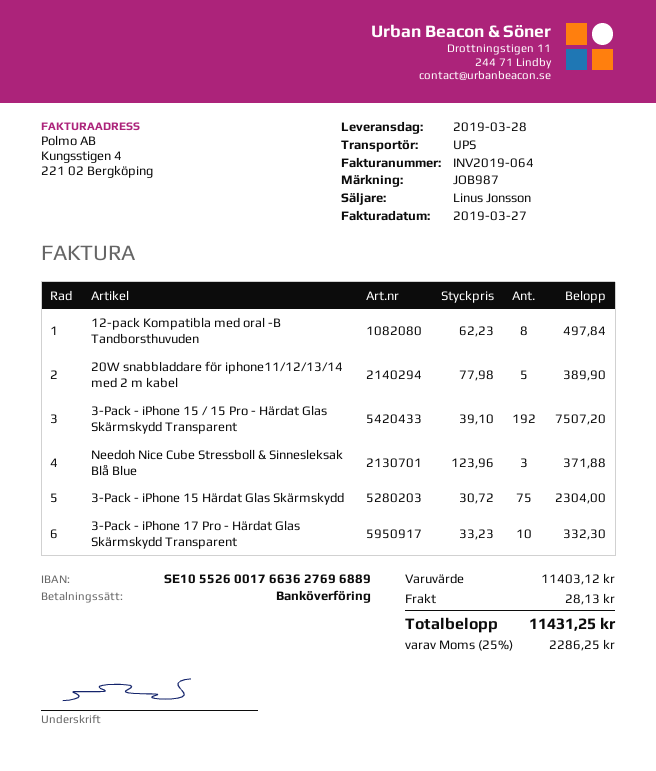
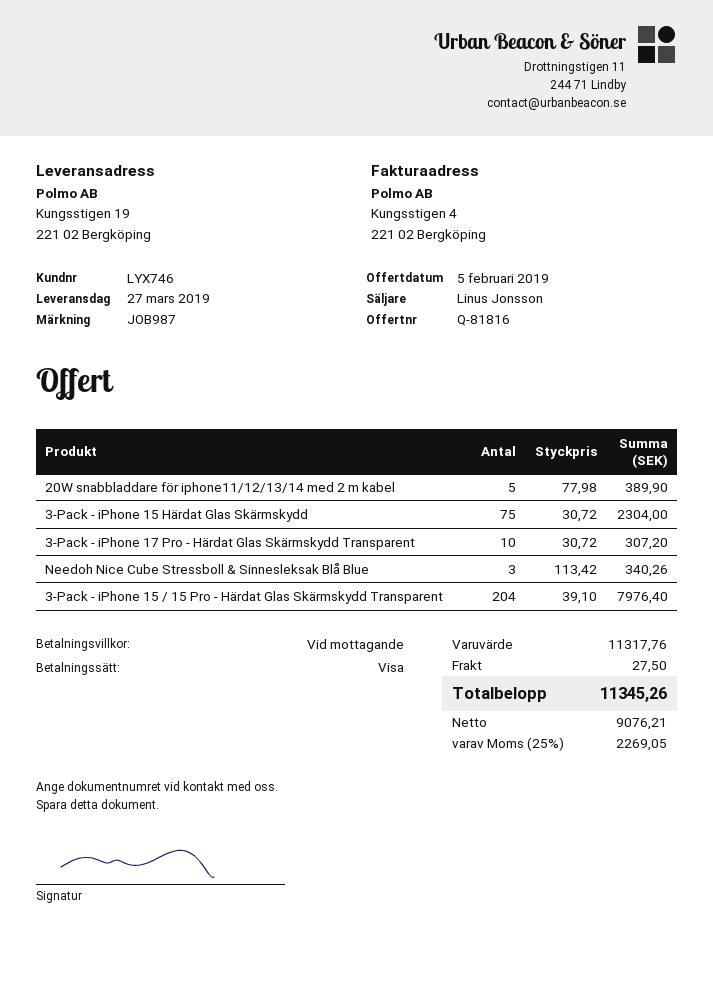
delivery date: 2019-03-28 -> 2019-03-27
payment method: bank transfer -> Visa
12-pack Kompatibla med oral -B Tandborsthuvuden: 8 x 62.23 = 497.84 -> none
3-Pack - iPhone 15 / 15 Pro - Härdat Glas Skärmskydd Transparent: 192 x 39.10 = 7507.20 -> 204 x 39.10 = 7976.40
Needoh Nice Cube Stressboll & Sinnesleksak Blå Blue: 3 x 123.96 = 371.88 -> 3 x 113.42 = 340.26
3-Pack - iPhone 17 Pro - Härdat Glas Skärmskydd Transparent: 10 x 33.23 = 332.30 -> 10 x 30.72 = 307.20
subtotal: 11403.12 -> 11317.76
shipping: 28.13 -> 27.50
tax: 25% = 2286.25 -> 25% = 2269.05
total: 11431.25 -> 11345.26

